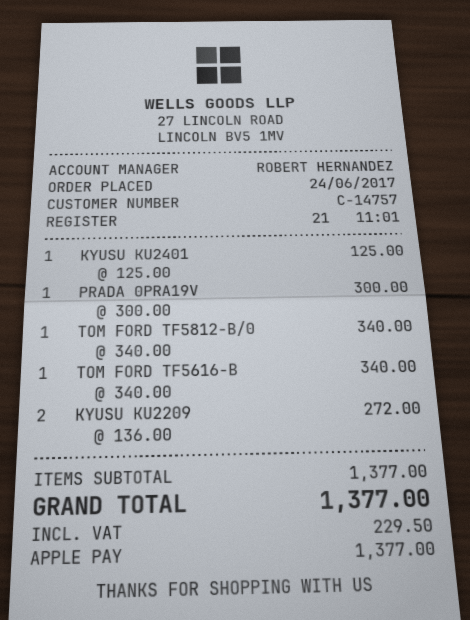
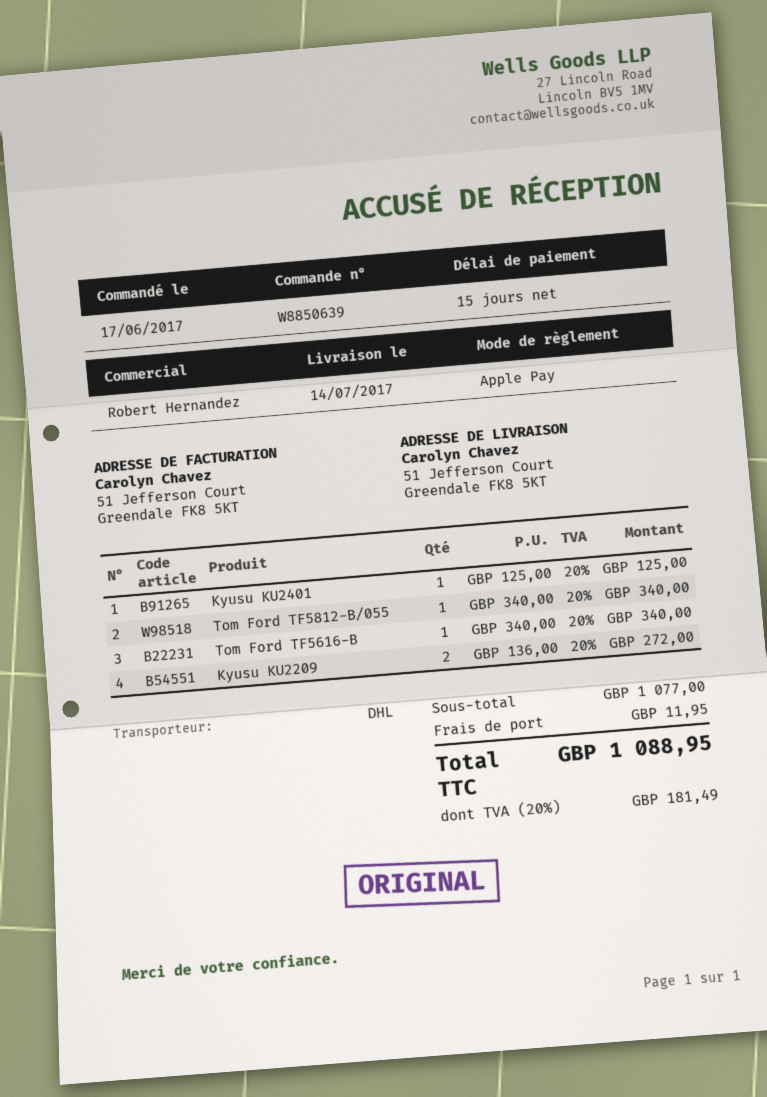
order date: 2017-06-24 -> 2017-06-17
PRADA 0PRA19V: 1 x 300.00 = 300.00 -> none
subtotal: 1377.00 -> 1077.00
shipping: none -> 11.95
tax: 229.50 -> 181.49
total: 1377.00 -> 1088.95

